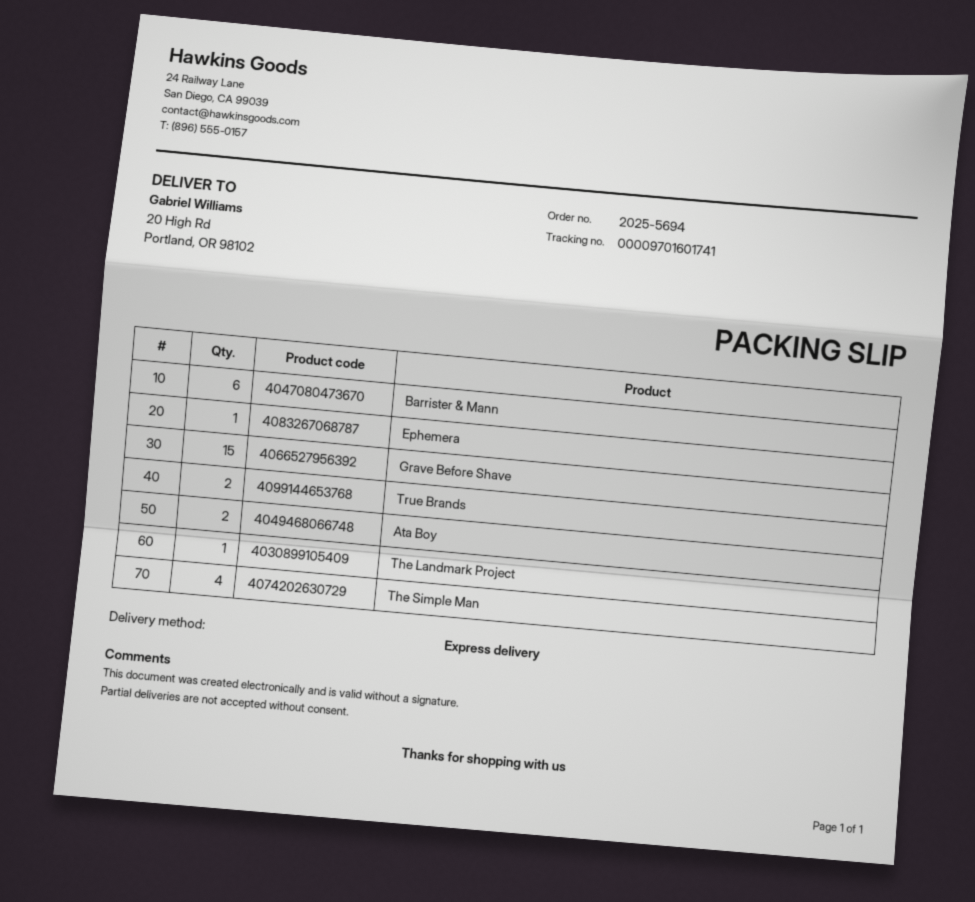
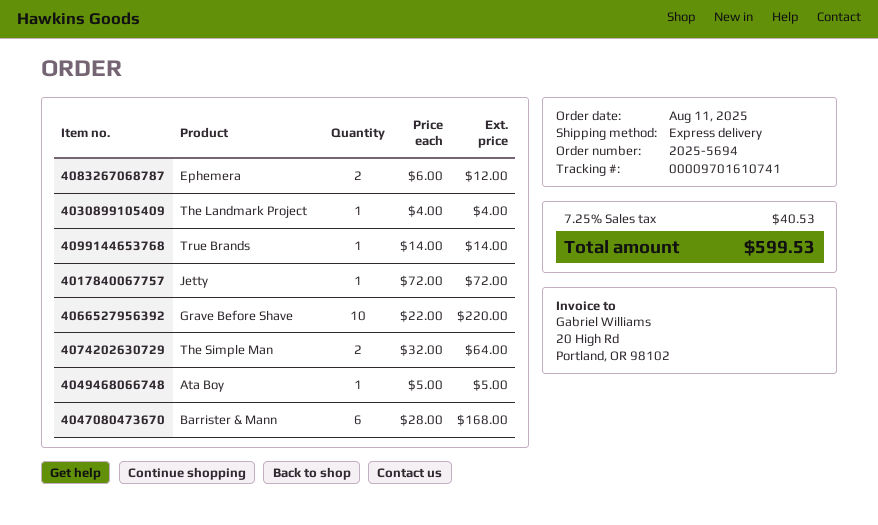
tracking number: 00009701601741 -> 00009701610741
Ephemera: 1 -> 2
Grave Before Shave: 15 -> 10
True Brands: 2 -> 1
Ata Boy: 2 -> 1
The Simple Man: 4 -> 2
Jetty: none -> 1

